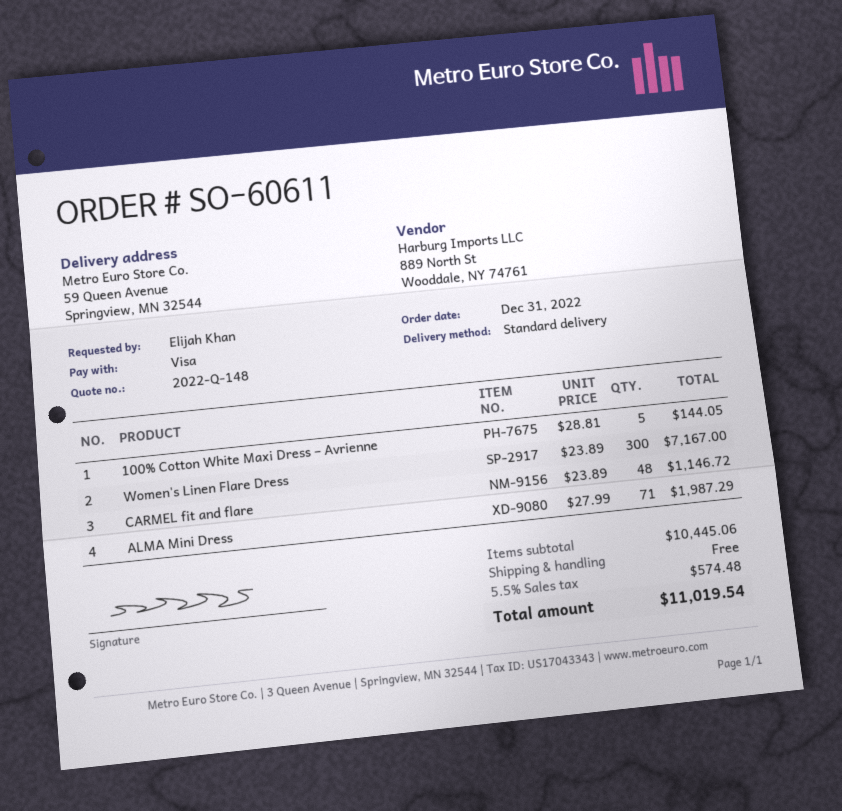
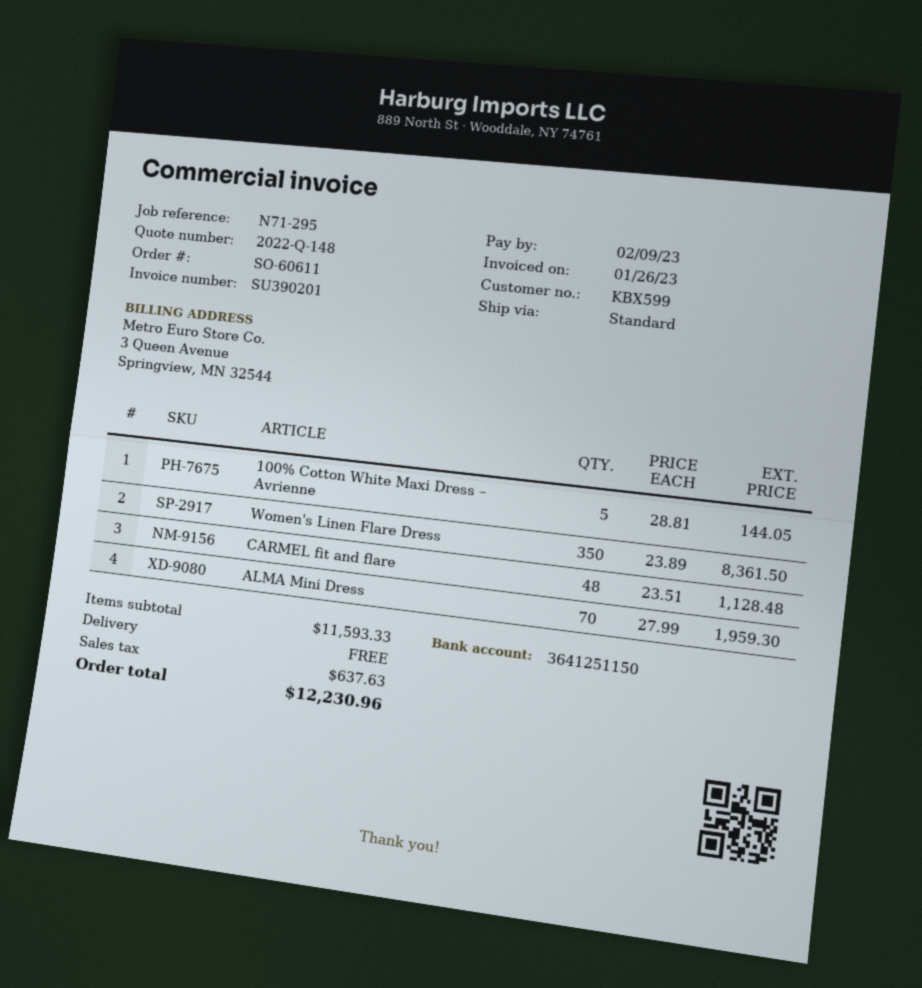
Women's Linen Flare Dress: 300 x 23.89 = 7167.00 -> 350 x 23.89 = 8361.50
CARMEL fit and flare: 48 x 23.89 = 1146.72 -> 48 x 23.51 = 1128.48
ALMA Mini Dress: 71 x 27.99 = 1987.29 -> 70 x 27.99 = 1959.30
subtotal: 10445.06 -> 11593.33
tax: 574.48 -> 637.63
total: 11019.54 -> 12230.96

